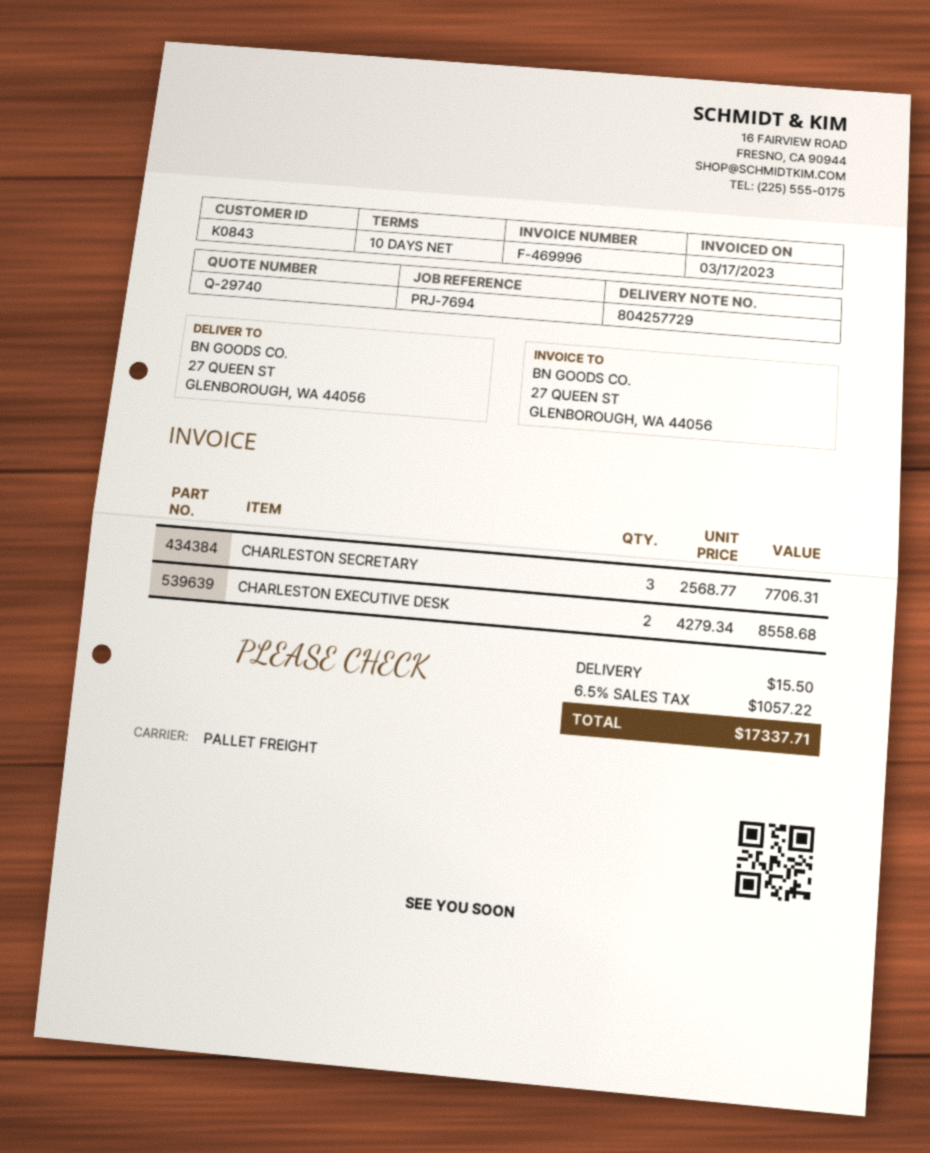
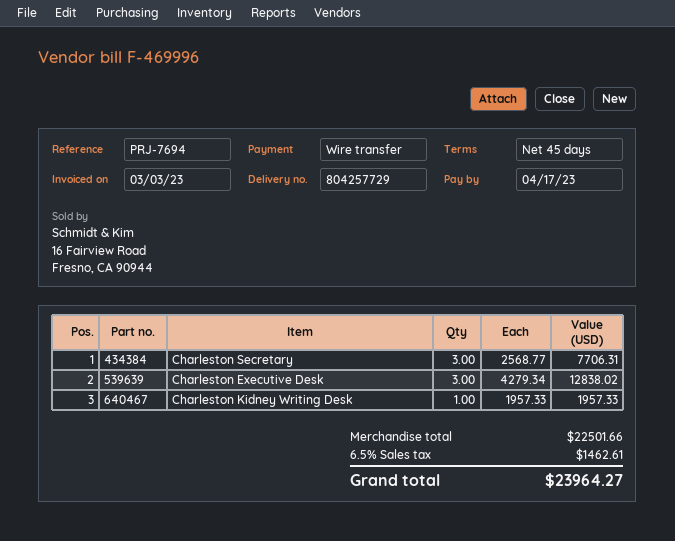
invoice date: 2023-03-17 -> 2023-03-03
payment terms: 10 days -> 45 days
CHARLESTON EXECUTIVE DESK: 2 x 4279.34 = 8558.68 -> 3 x 4279.34 = 12838.02
Charleston Kidney Writing Desk: none -> 1 x 1957.33 = 1957.33
shipping: 15.50 -> none
tax: 6.5% = 1057.22 -> 6.5% = 1462.61
total: 17337.71 -> 23964.27

